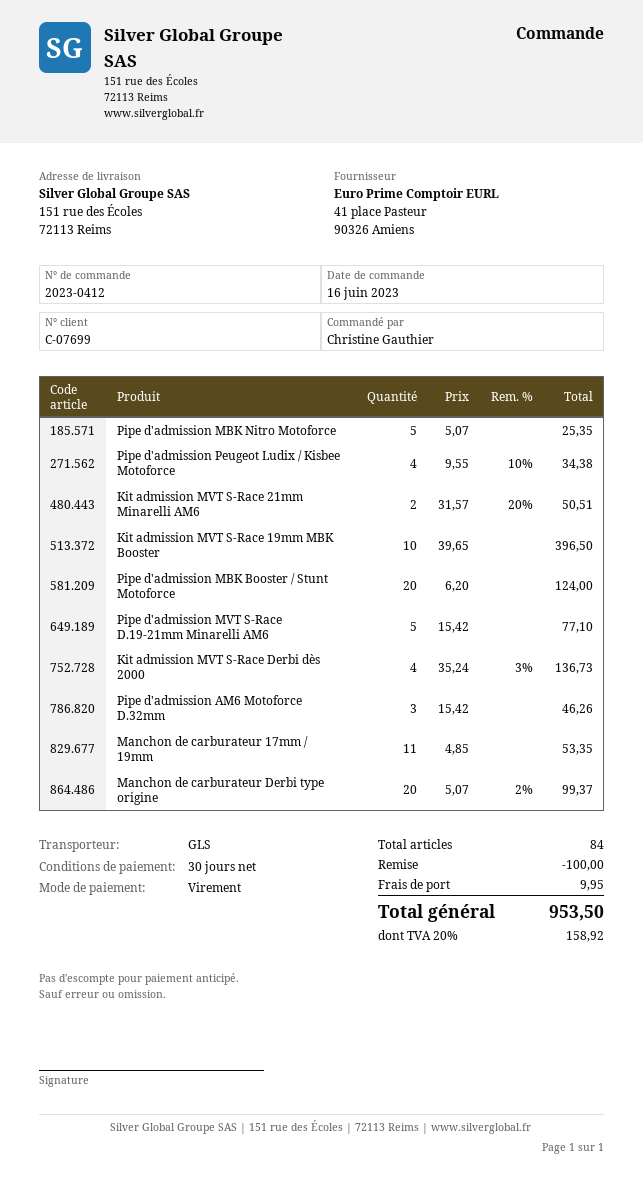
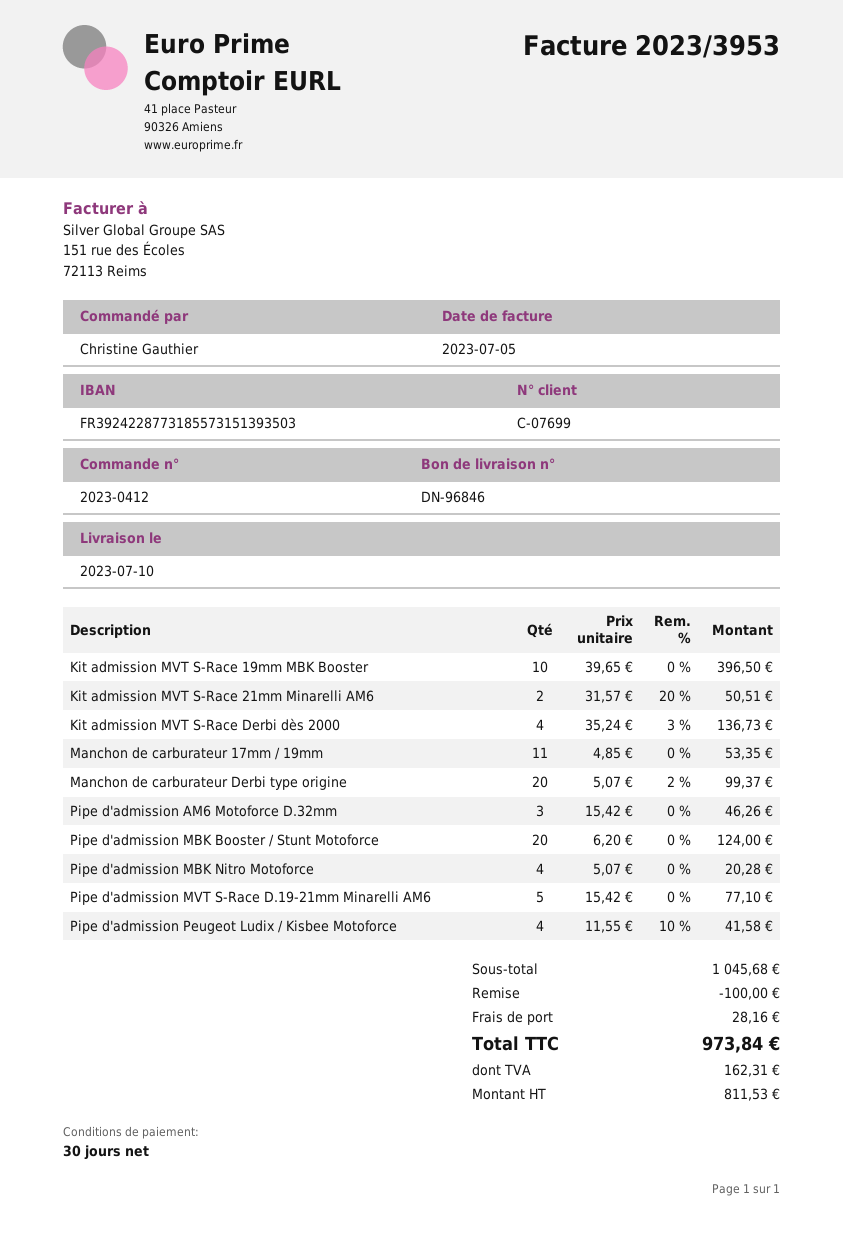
Pipe d'admission MBK Nitro Motoforce: 5 x 5.07 = 25.35 -> 4 x 5.07 = 20.28
Pipe d'admission Peugeot Ludix / Kisbee Motoforce: 4 x 9.55 - 10% = 34.38 -> 4 x 11.55 - 10% = 41.58
shipping: 9.95 -> 28.16
tax: 158.92 -> 162.31
total: 953.50 -> 973.84

